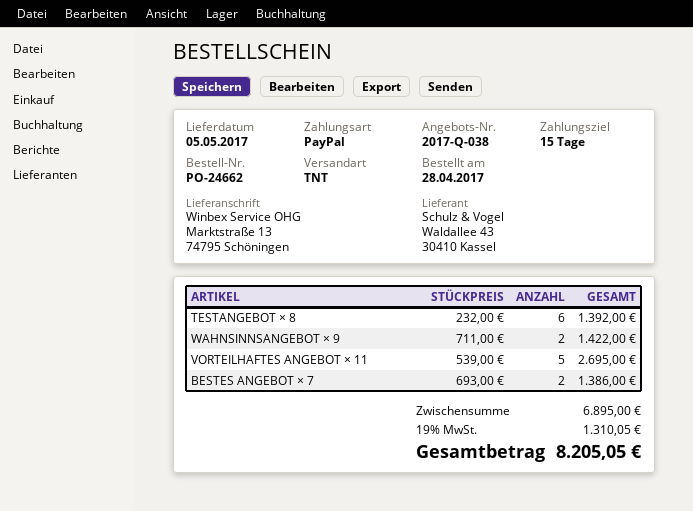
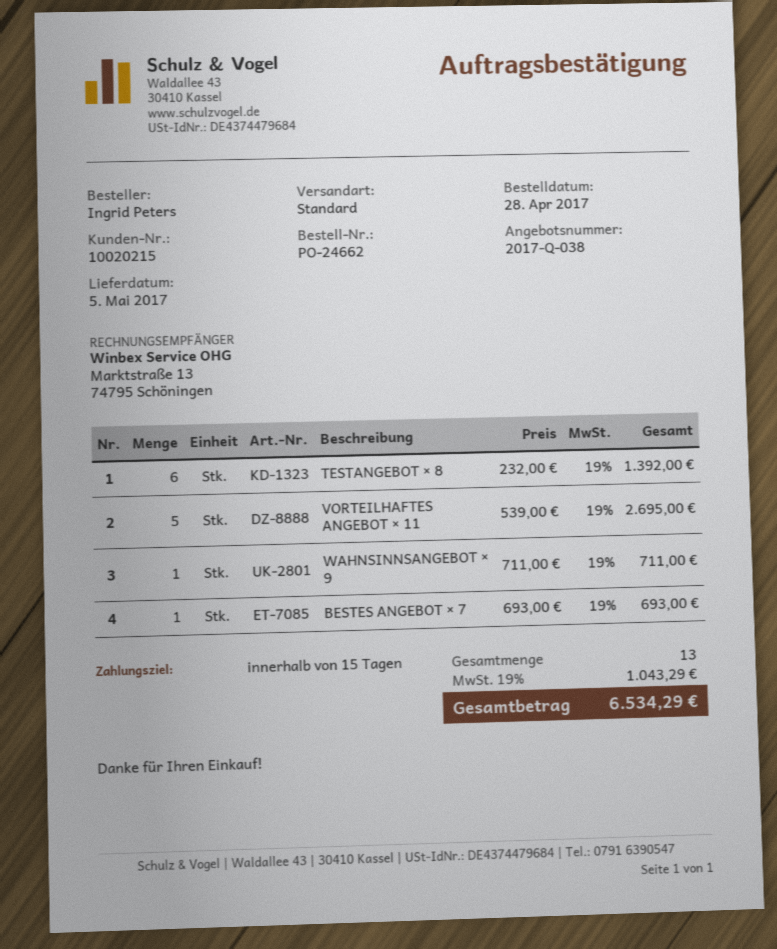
shipping method: TNT -> standard
WAHNSINNSANGEBOT × 9: 2 x 711.00 = 1422.00 -> 1 x 711.00 = 711.00
BESTES ANGEBOT × 7: 2 x 693.00 = 1386.00 -> 1 x 693.00 = 693.00
tax: 19% = 1310.05 -> 19% = 1043.29
total: 8205.05 -> 6534.29

